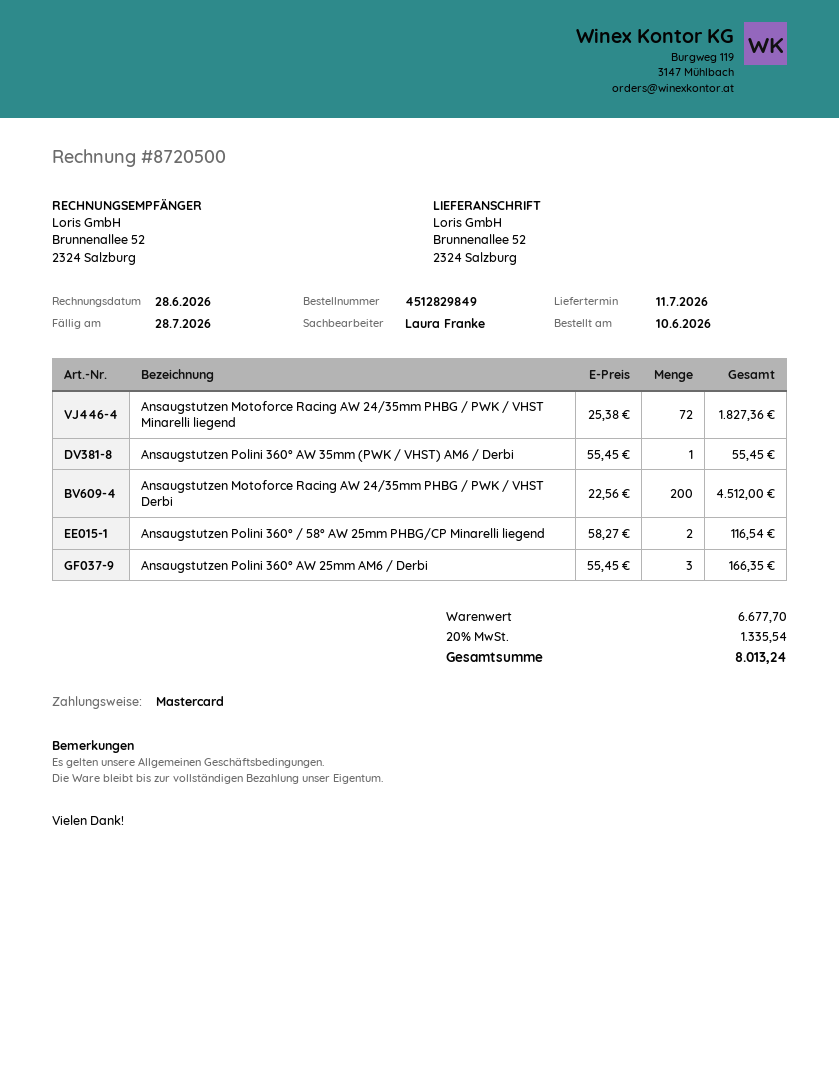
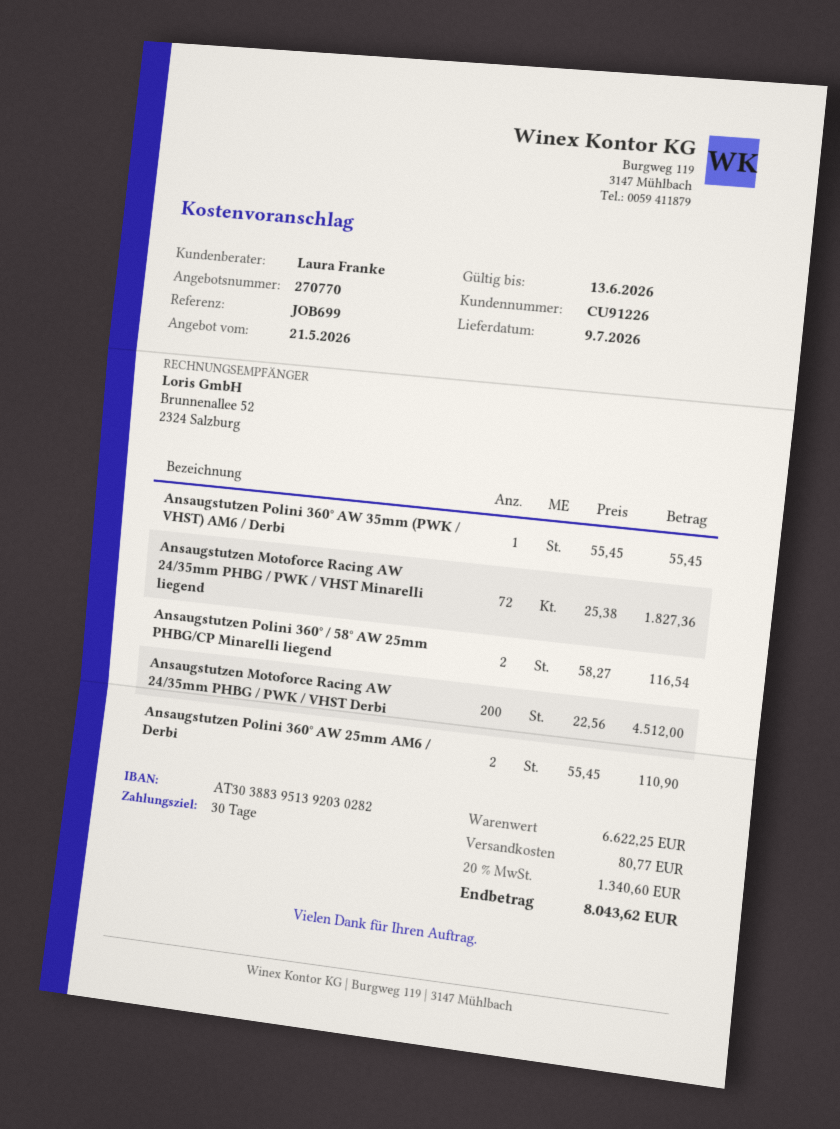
delivery date: 2026-07-11 -> 2026-07-09
Ansaugstutzen Polini 360° AW 25mm AM6 / Derbi: 3 x 55.45 = 166.35 -> 2 x 55.45 = 110.90
subtotal: 6677.70 -> 6622.25
shipping: none -> 80.77
tax: 20% = 1335.54 -> 20% = 1340.60
total: 8013.24 -> 8043.62

